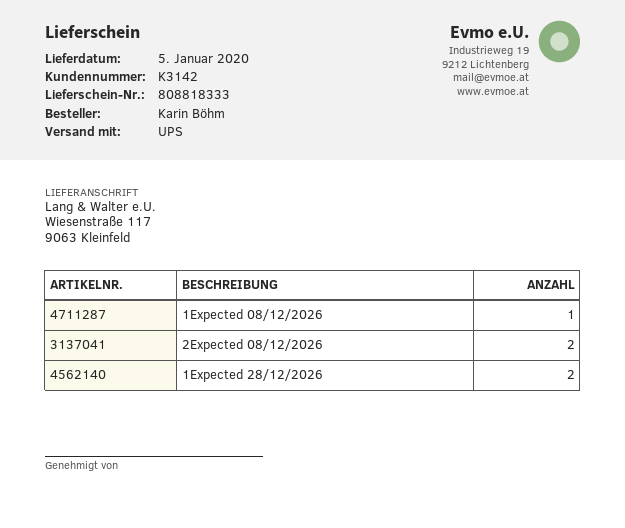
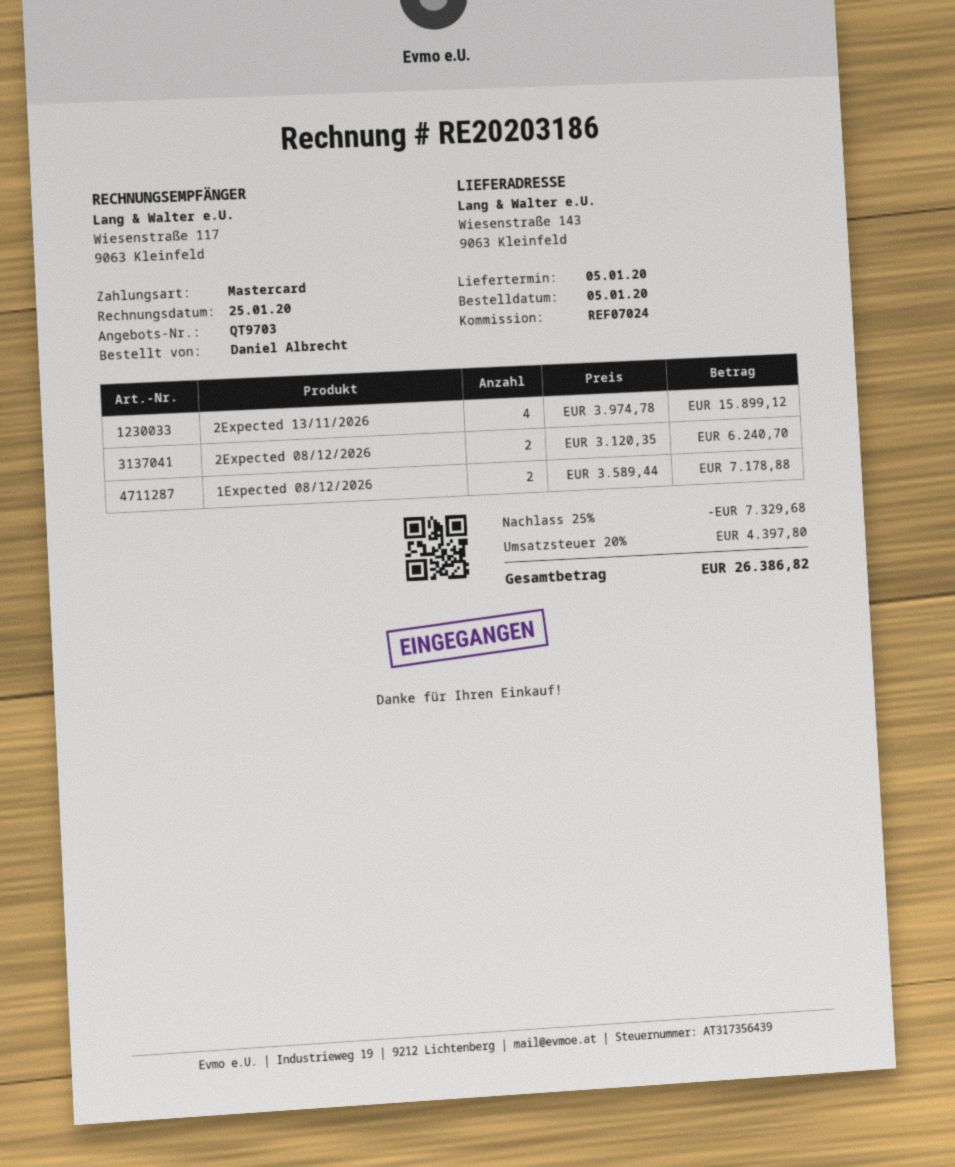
ordered by: Karin Böhm -> Daniel Albrecht
ship to: Wiesenstraße 117, 9063 Kleinfeld -> Wiesenstraße 143, 9063 Kleinfeld
1Expected 08/12/2026: 1 -> 2
1Expected 28/12/2026: 2 -> none
2Expected 13/11/2026: none -> 4

